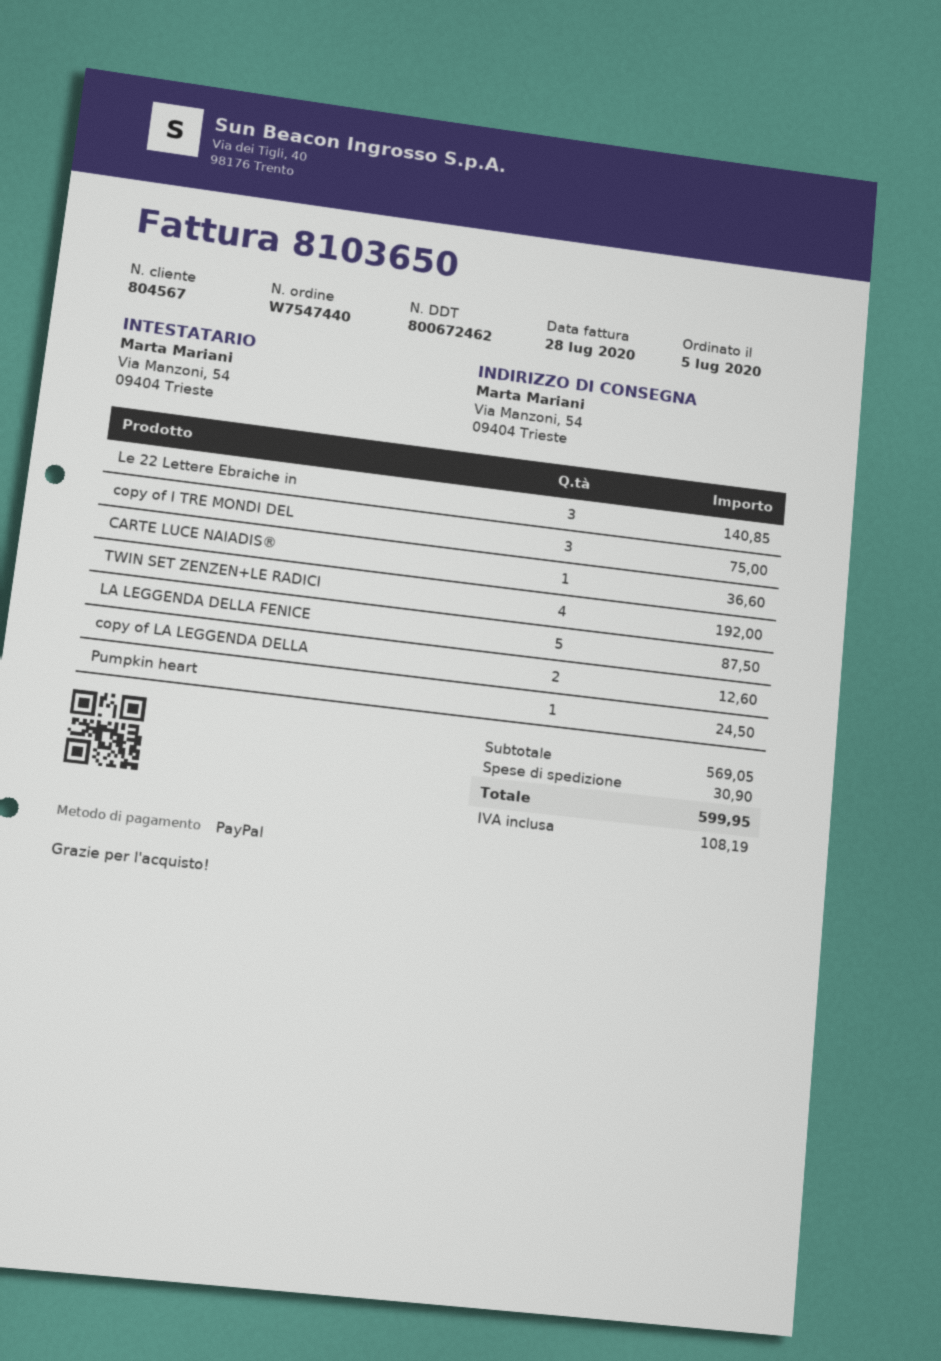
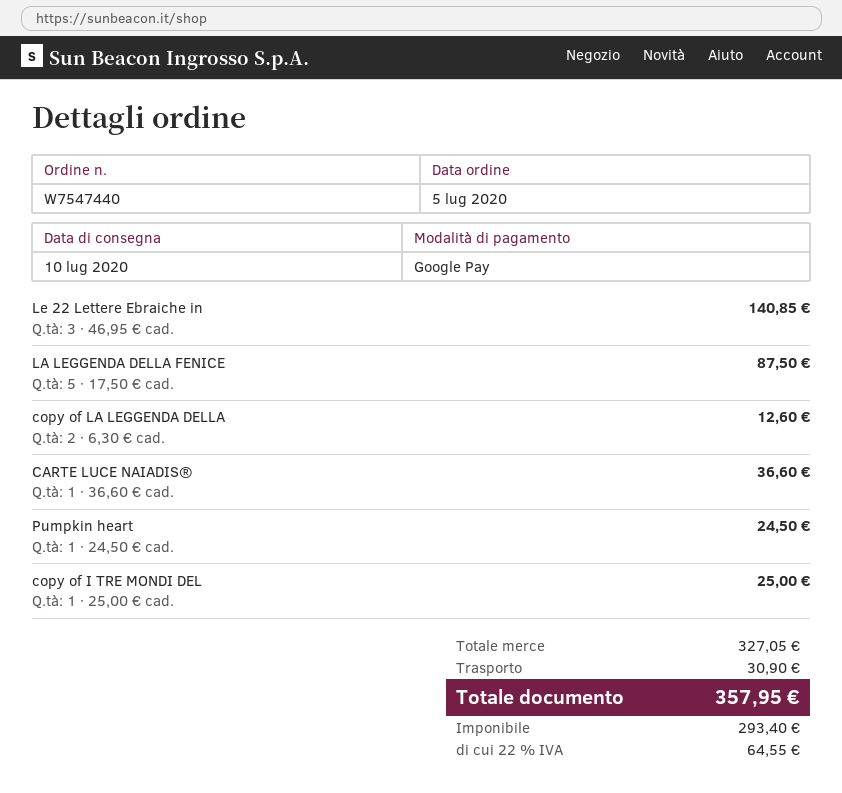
payment method: PayPal -> Google Pay
copy of I TRE MONDI DEL: 3 for 75.00 -> 1 for 25.00
TWIN SET ZENZEN+LE RADICI: 4 for 192.00 -> none
subtotal: 569.05 -> 327.05
tax: 108.19 -> 64.55
total: 599.95 -> 357.95

